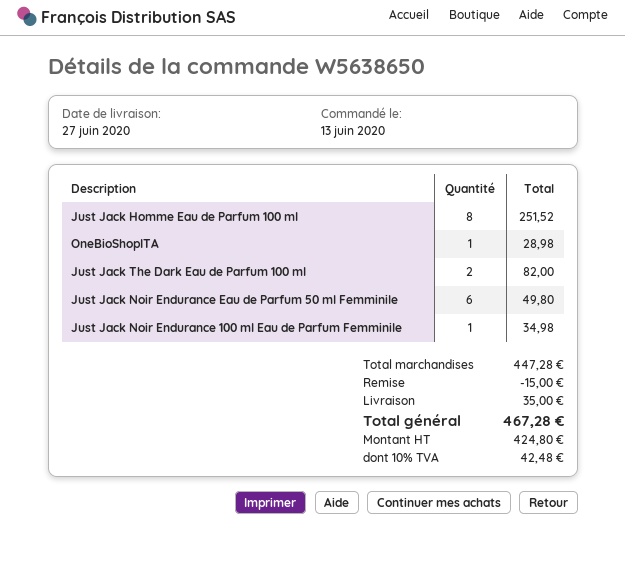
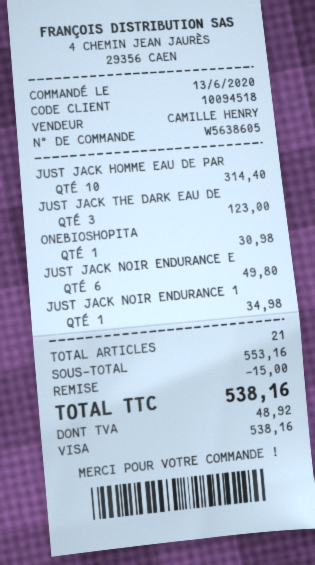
order number: W5638650 -> W5638605
Just Jack Homme Eau de Parfum 100 ml: 8 for 251.52 -> 10 for 314.40
OneBioShopITA: 1 for 28.98 -> 1 for 30.98
Just Jack The Dark Eau de Parfum 100 ml: 2 for 82.00 -> 3 for 123.00
subtotal: 447.28 -> 553.16
shipping: 35.00 -> none
tax: 42.48 -> 48.92
total: 467.28 -> 538.16

